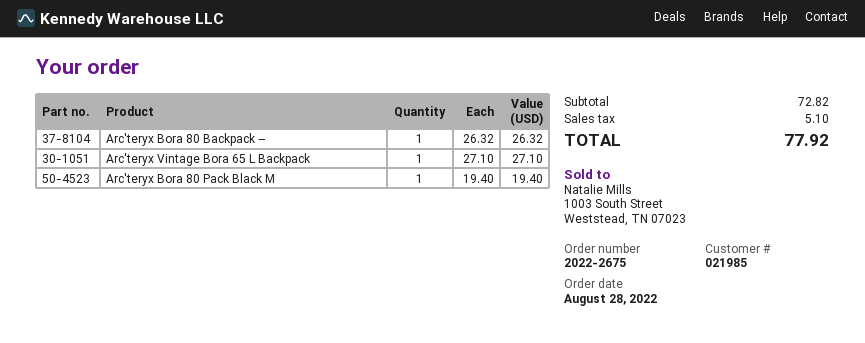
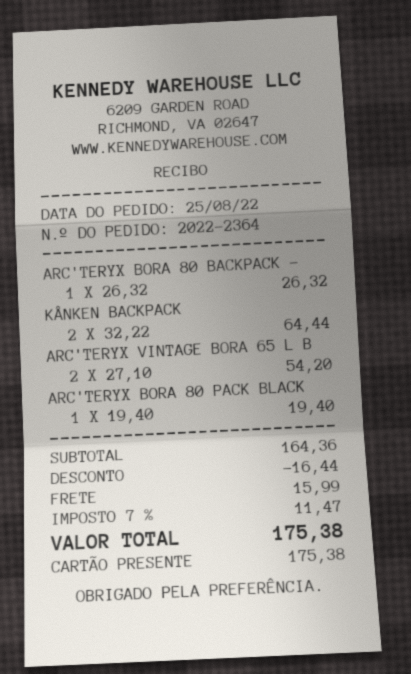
order number: 2022-2675 -> 2022-2364
order date: 2022-08-28 -> 2022-08-25
Arc'teryx Vintage Bora 65 L Backpack: 1 x 27.10 = 27.10 -> 2 x 27.10 = 54.20
KÅNKEN BACKPACK: none -> 2 x 32.22 = 64.44
subtotal: 72.82 -> 164.36
discount: none -> 16.44
shipping: none -> 15.99
tax: 5.10 -> 11.47
total: 77.92 -> 175.38

